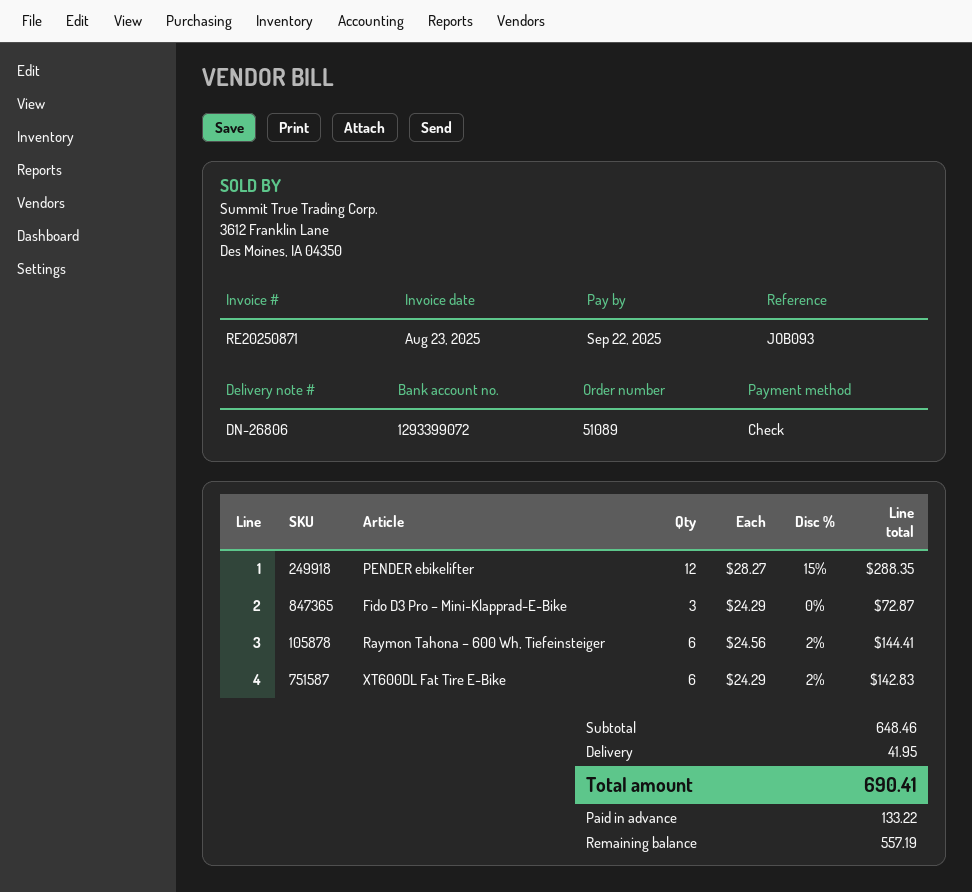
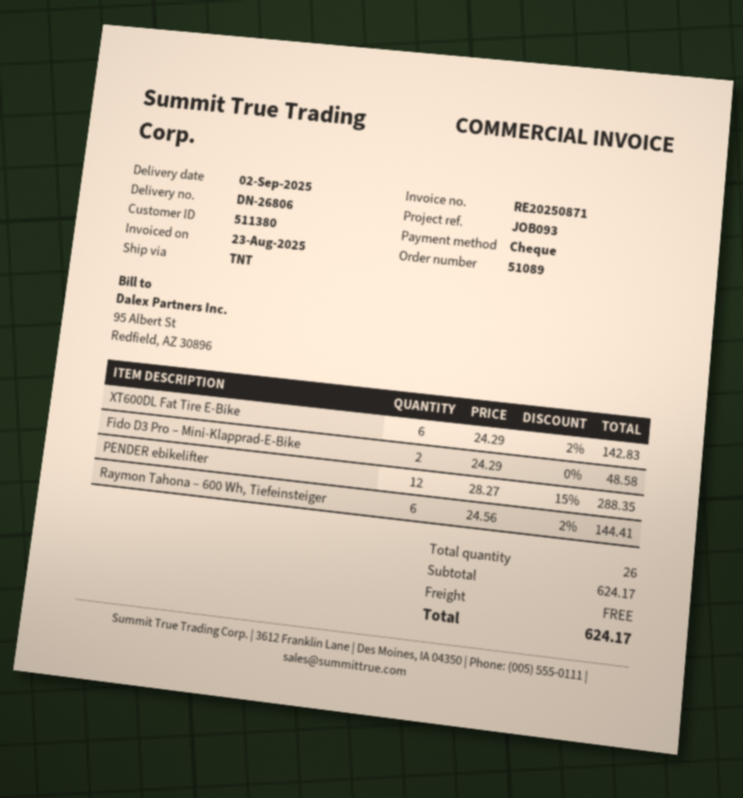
Fido D3 Pro – Mini-Klapprad-E-Bike: 3 x 24.29 = 72.87 -> 2 x 24.29 = 48.58
subtotal: 648.46 -> 624.17
shipping: 41.95 -> 0.00
total: 690.41 -> 624.17

